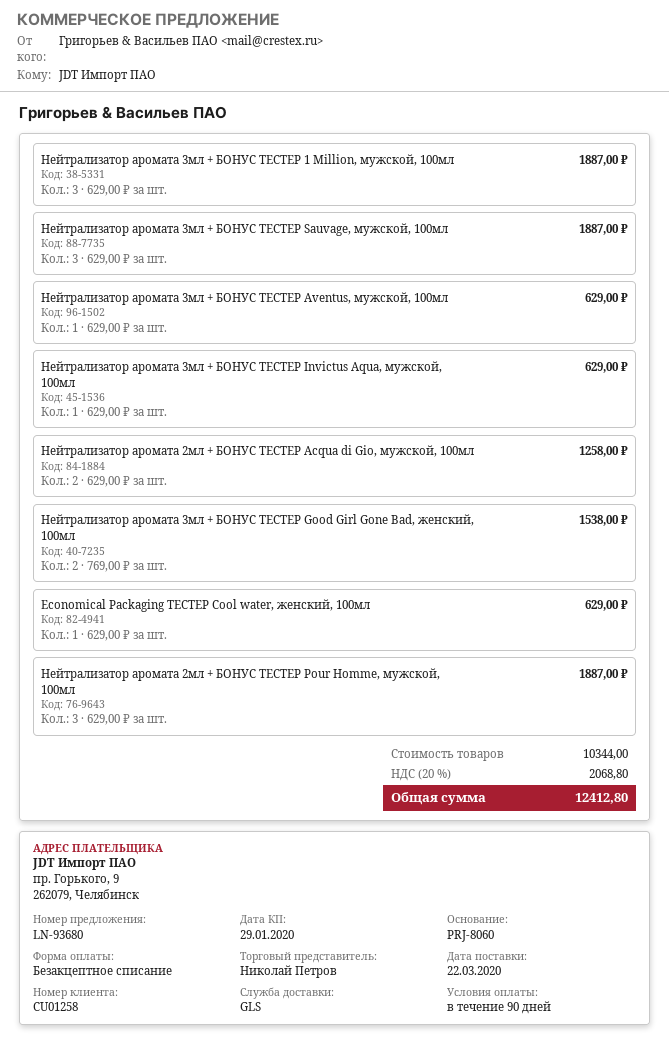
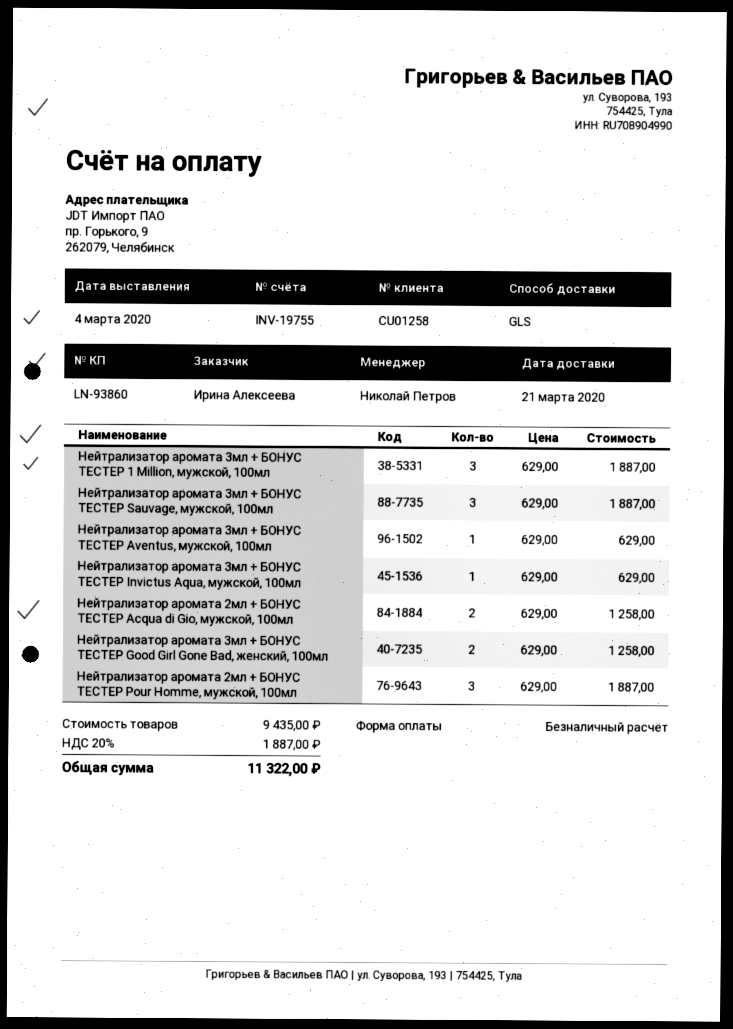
quote number: LN-93680 -> LN-93860
delivery date: 2020-03-22 -> 2020-03-21
payment method: direct debit -> bank transfer
Нейтрализатор аромата 3мл + БОНУС ТЕСТЕР Good Girl Gone Bad, женский, 100мл: 2 x 769.00 = 1538.00 -> 2 x 629.00 = 1258.00
Economical Packaging ТЕСТЕР Cool water, женский, 100мл: 1 x 629.00 = 629.00 -> none
subtotal: 10344.00 -> 9435.00
tax: 20% = 2068.80 -> 20% = 1887.00
total: 12412.80 -> 11322.00

